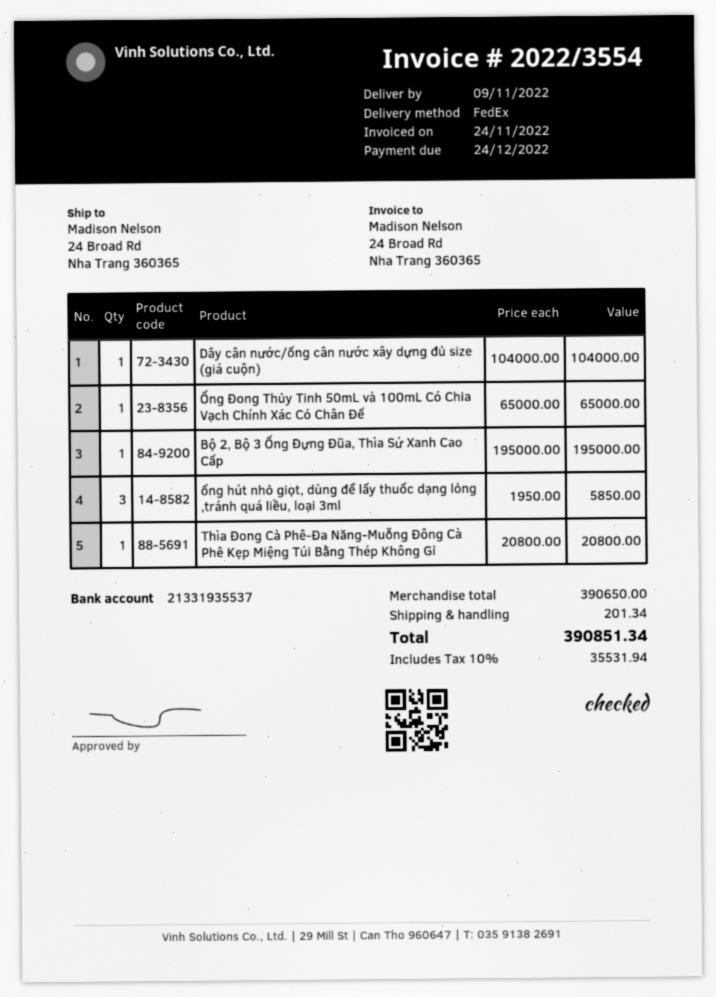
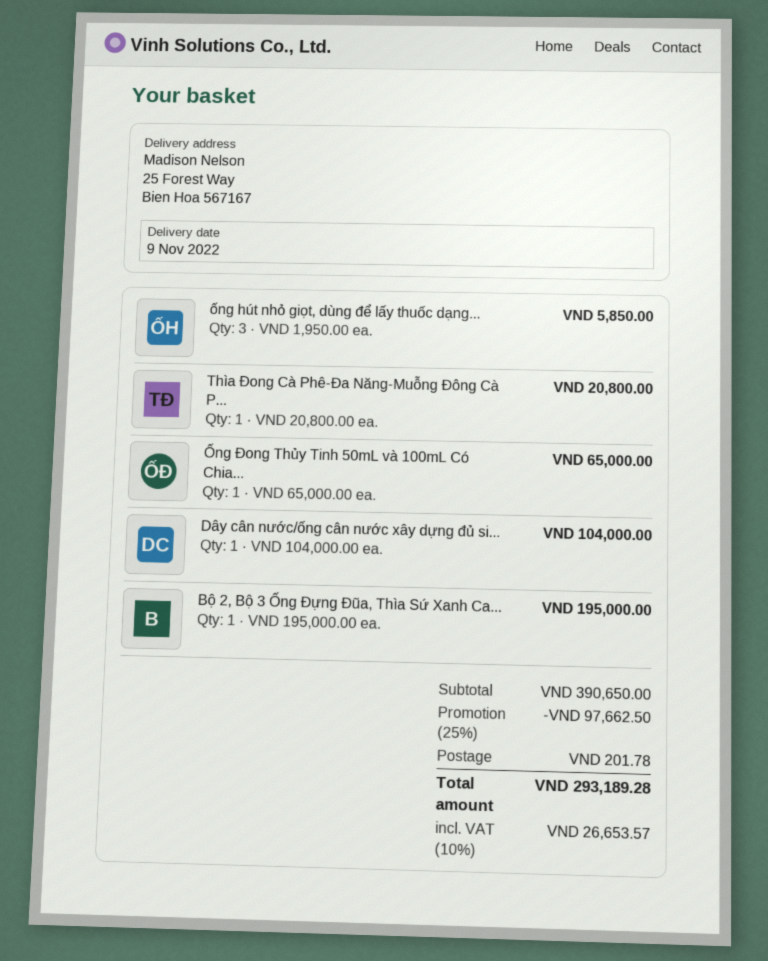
ship to: 24 Broad Rd, Nha Trang 360365 -> 25 Forest Way, Bien Hoa 567167
discount: none -> 25% = 97662.50
shipping: 201.34 -> 201.78
tax: 10% = 35531.94 -> 10% = 26653.57
total: 390851.34 -> 293189.28

